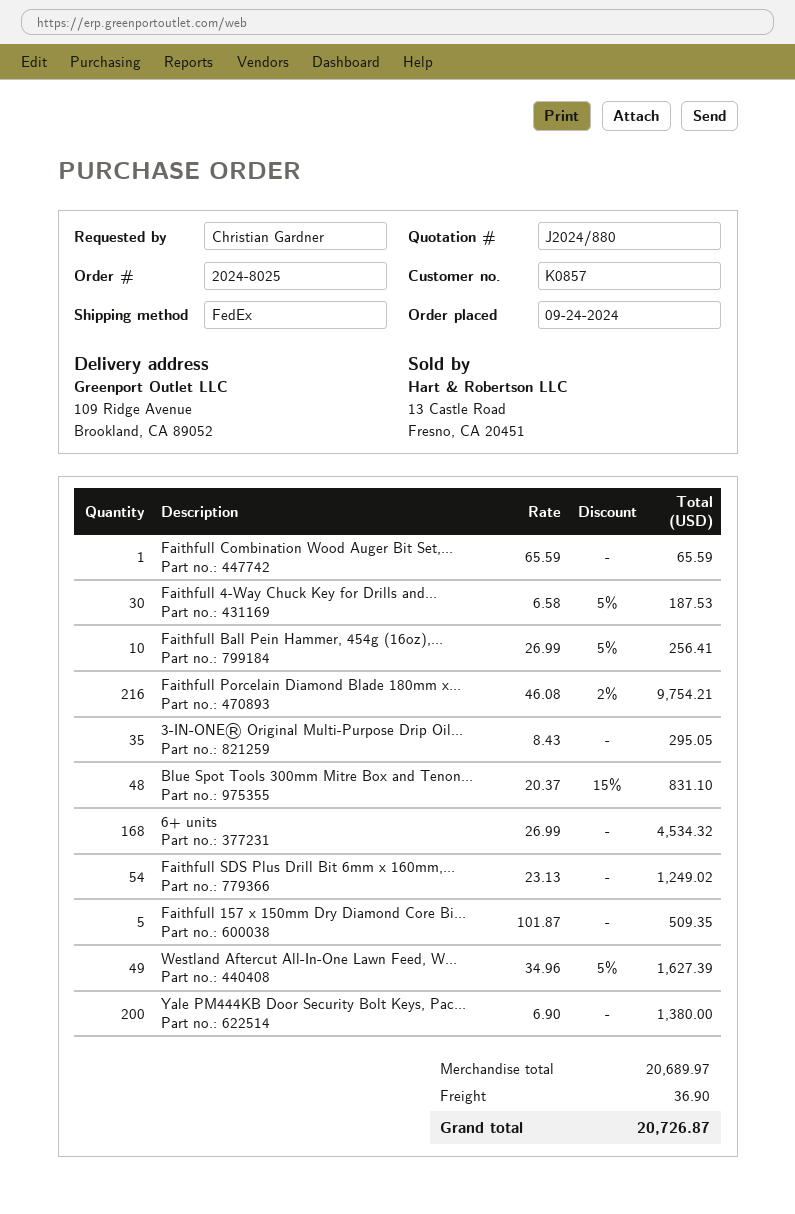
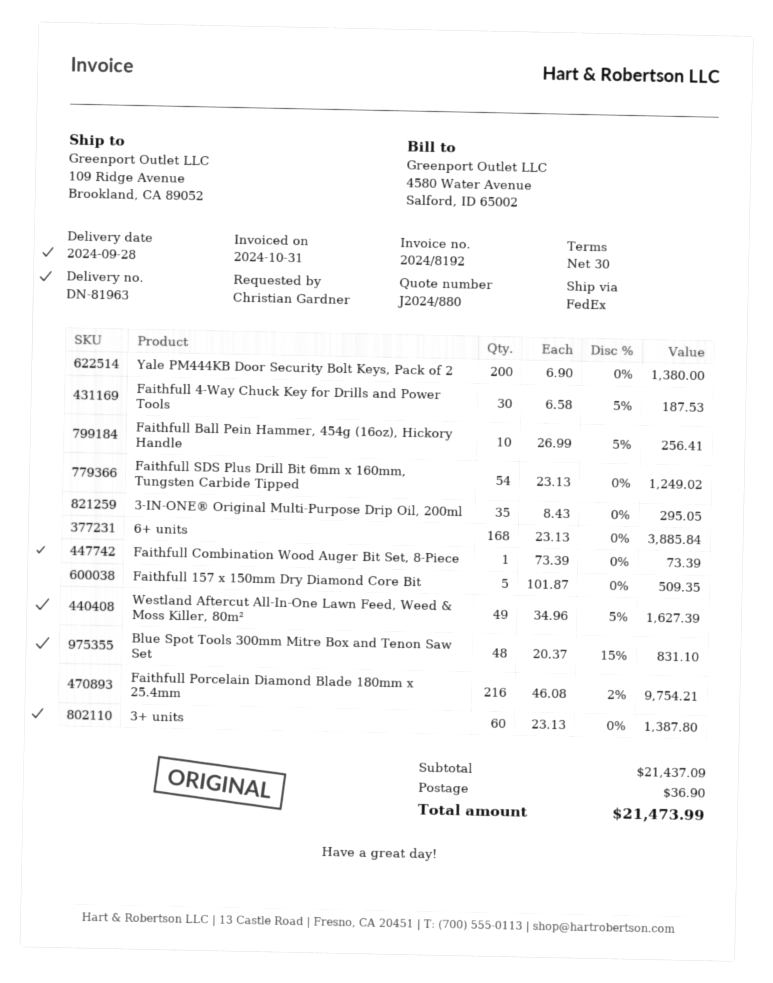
Faithfull Combination Wood Auger Bit Set,...: 1 x 65.59 = 65.59 -> 1 x 73.39 = 73.39
6+ units: 168 x 26.99 = 4534.32 -> 168 x 23.13 = 3885.84
3+ units: none -> 60 x 23.13 = 1387.80
subtotal: 20689.97 -> 21437.09
total: 20726.87 -> 21473.99

